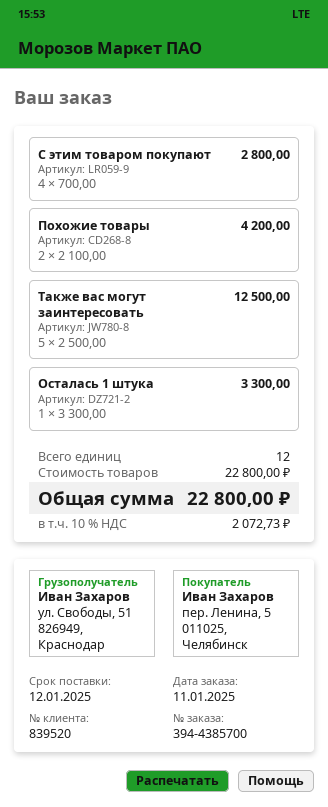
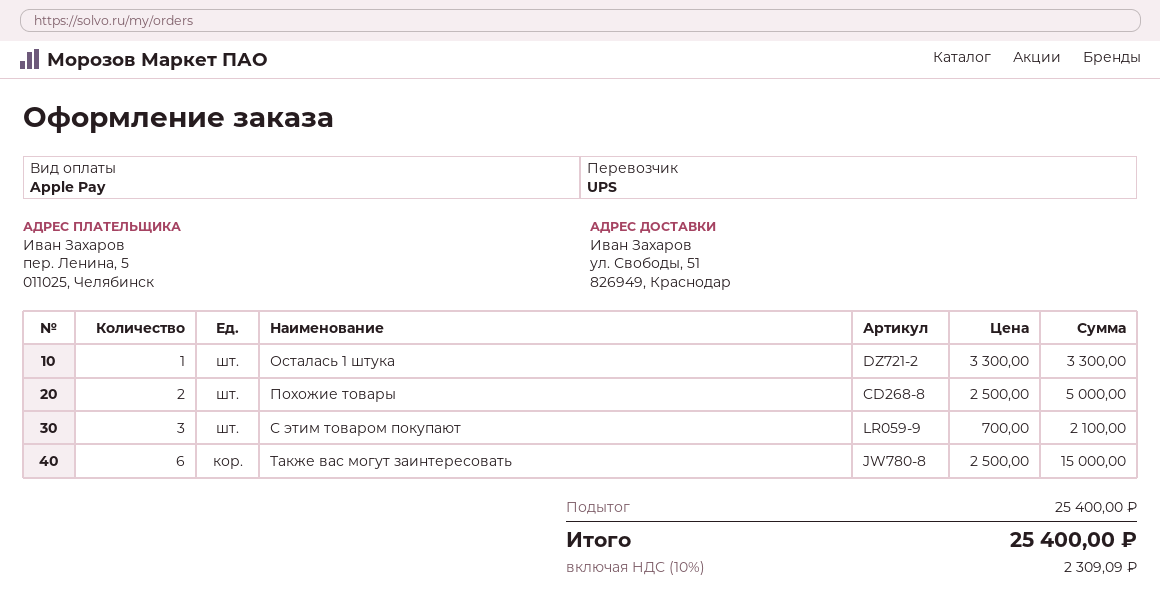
С этим товаром покупают: 4 x 700.00 = 2800.00 -> 3 x 700.00 = 2100.00
Похожие товары: 2 x 2100.00 = 4200.00 -> 2 x 2500.00 = 5000.00
Также вас могут заинтересовать: 5 x 2500.00 = 12500.00 -> 6 x 2500.00 = 15000.00
subtotal: 22800.00 -> 25400.00
tax: 10% = 2072.73 -> 10% = 2309.09
total: 22800.00 -> 25400.00

